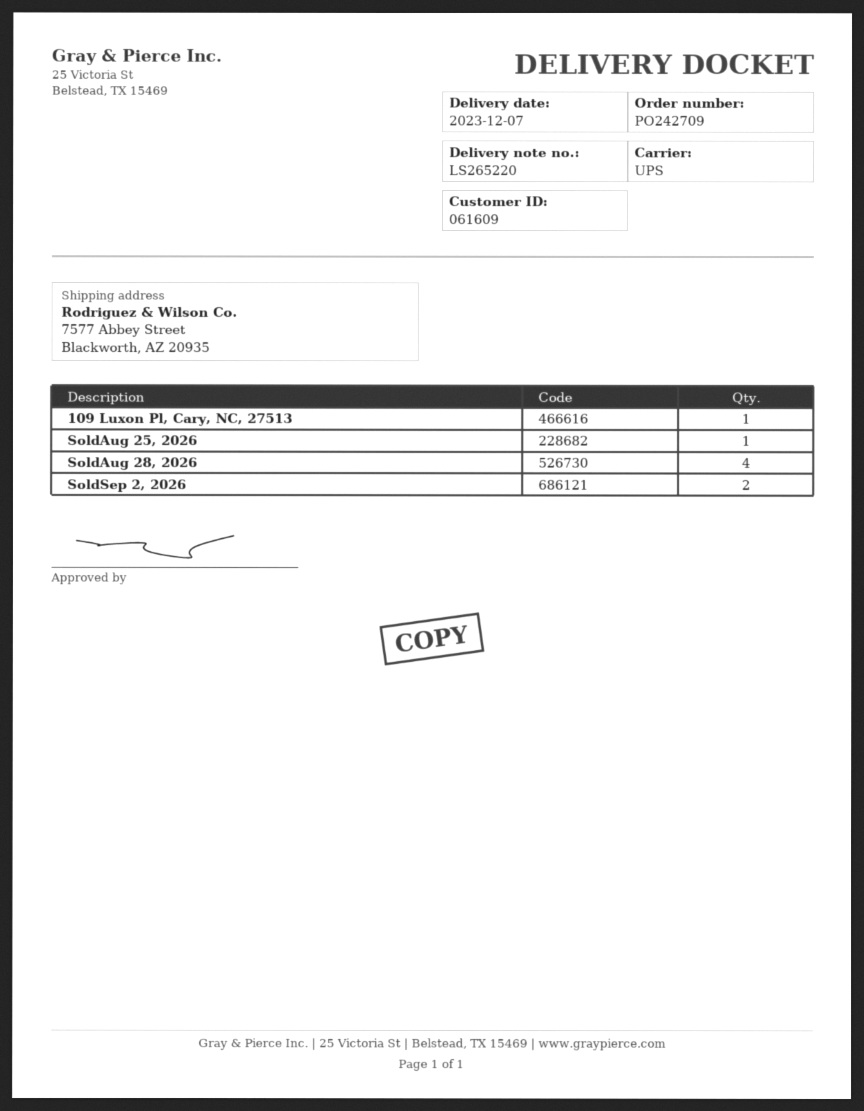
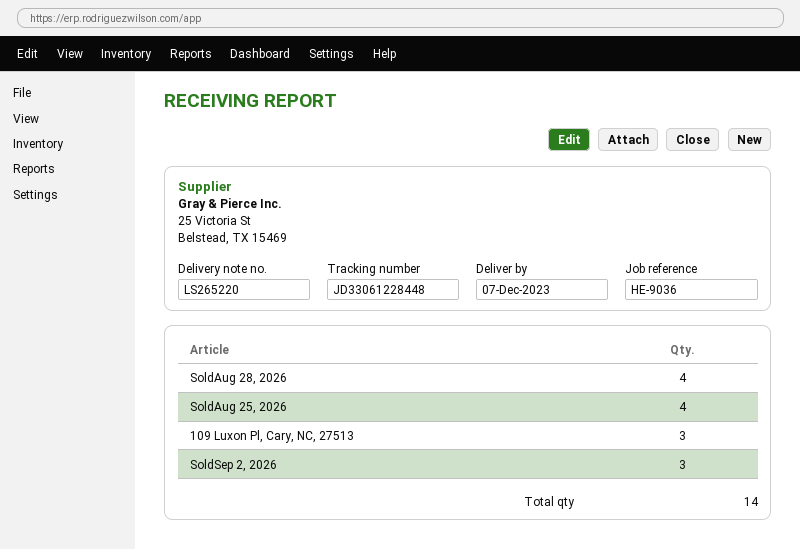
109 Luxon Pl, Cary, NC, 27513: 1 -> 3
SoldAug 25, 2026: 1 -> 4
SoldSep 2, 2026: 2 -> 3

